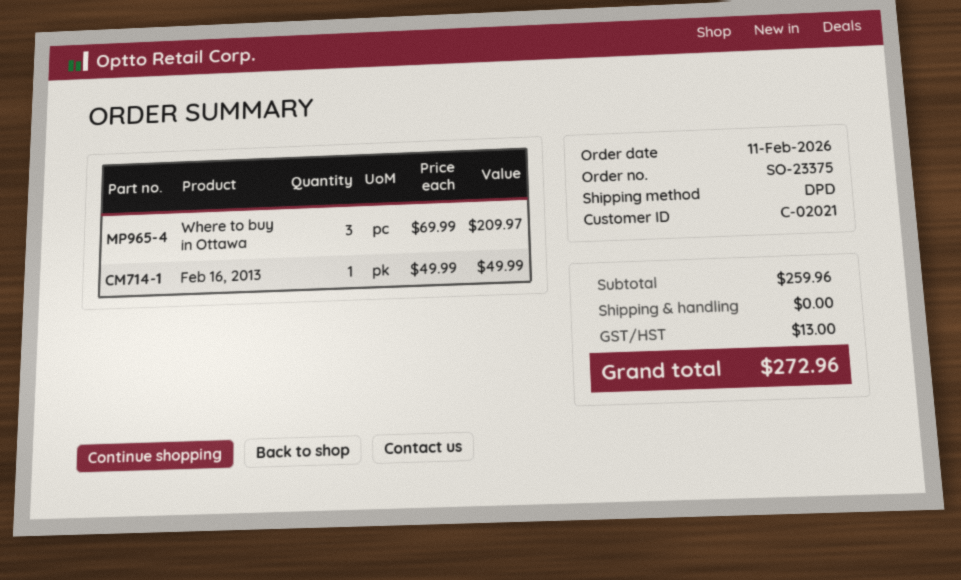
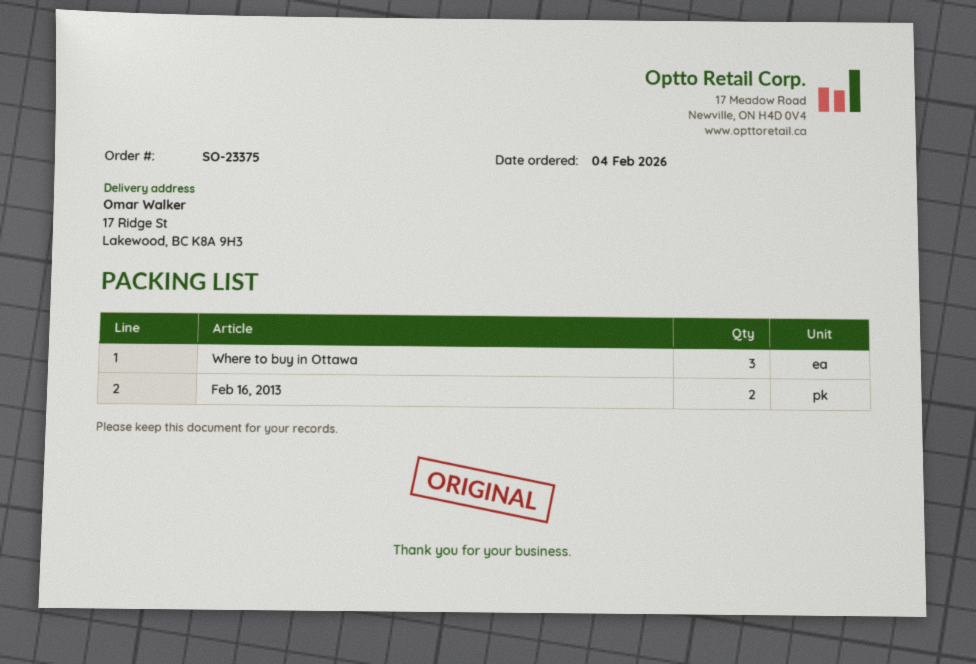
order date: 2026-02-11 -> 2026-02-04
Feb 16, 2013: 1 -> 2

